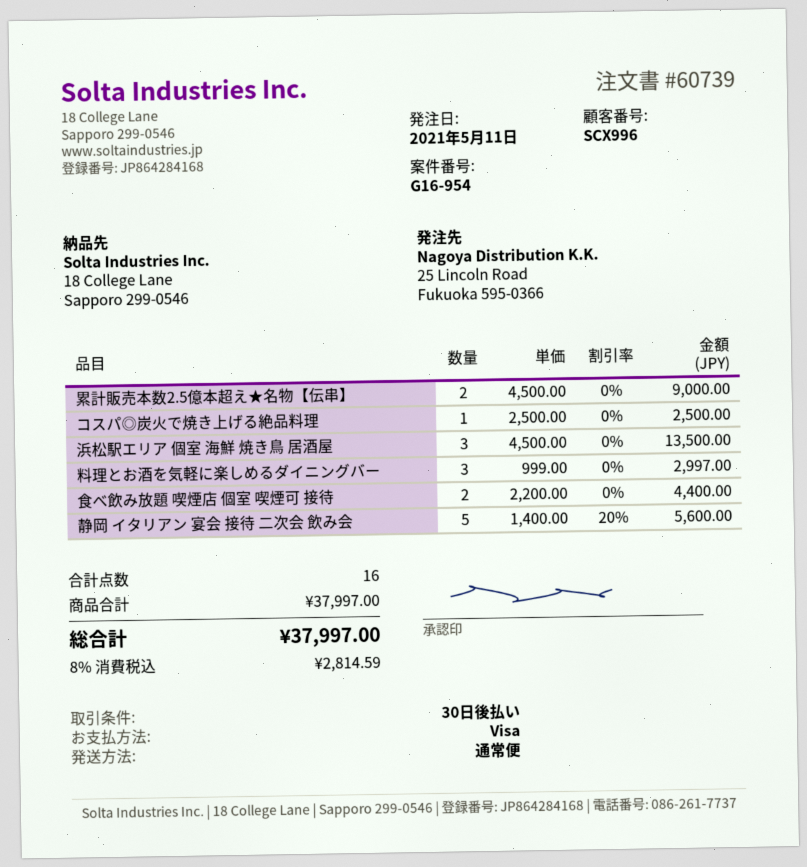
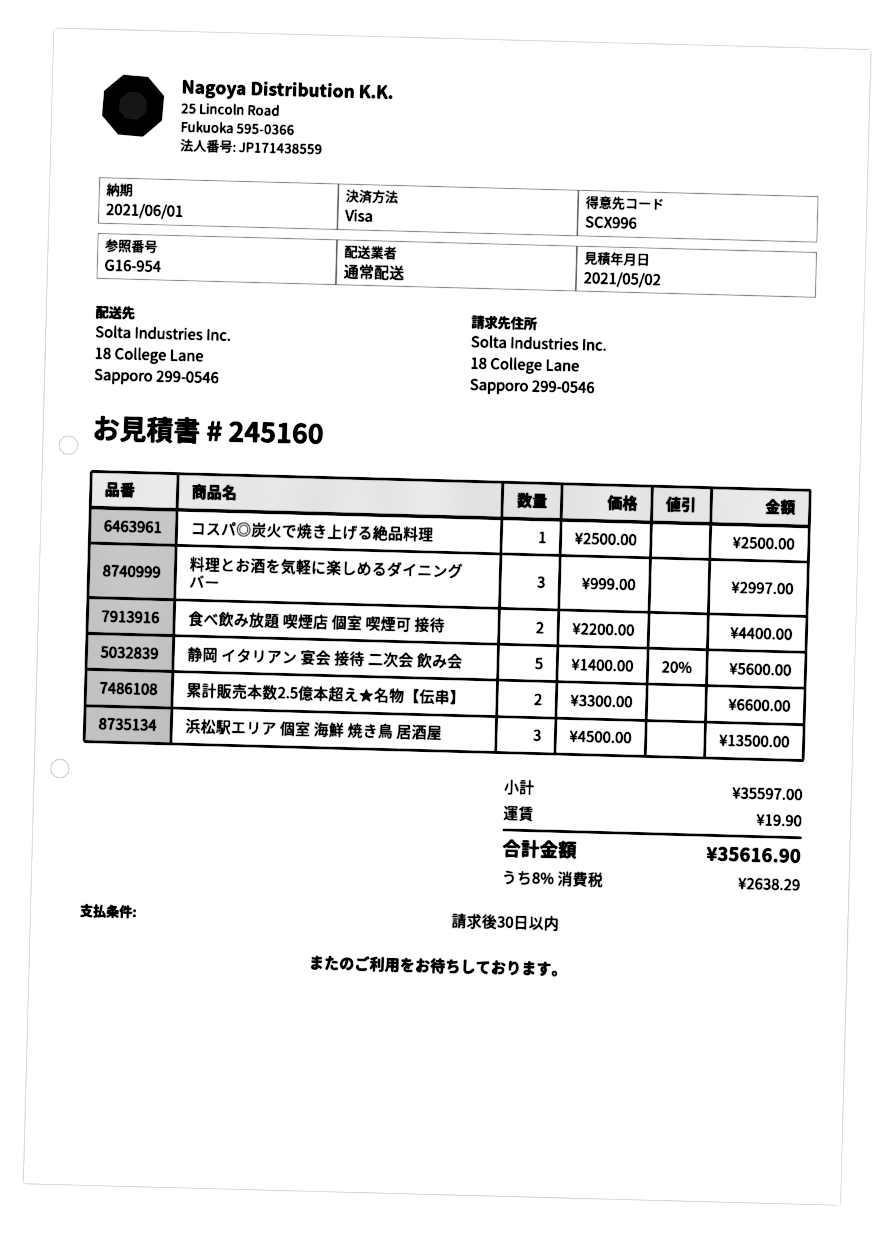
累計販売本数2.5億本超え★名物【伝串】: 2 x 4500.00 = 9000.00 -> 2 x 3300.00 = 6600.00
subtotal: 37997.00 -> 35597.00
shipping: none -> 19.90
tax: 8% = 2814.59 -> 8% = 2638.29
total: 37997.00 -> 35616.90

